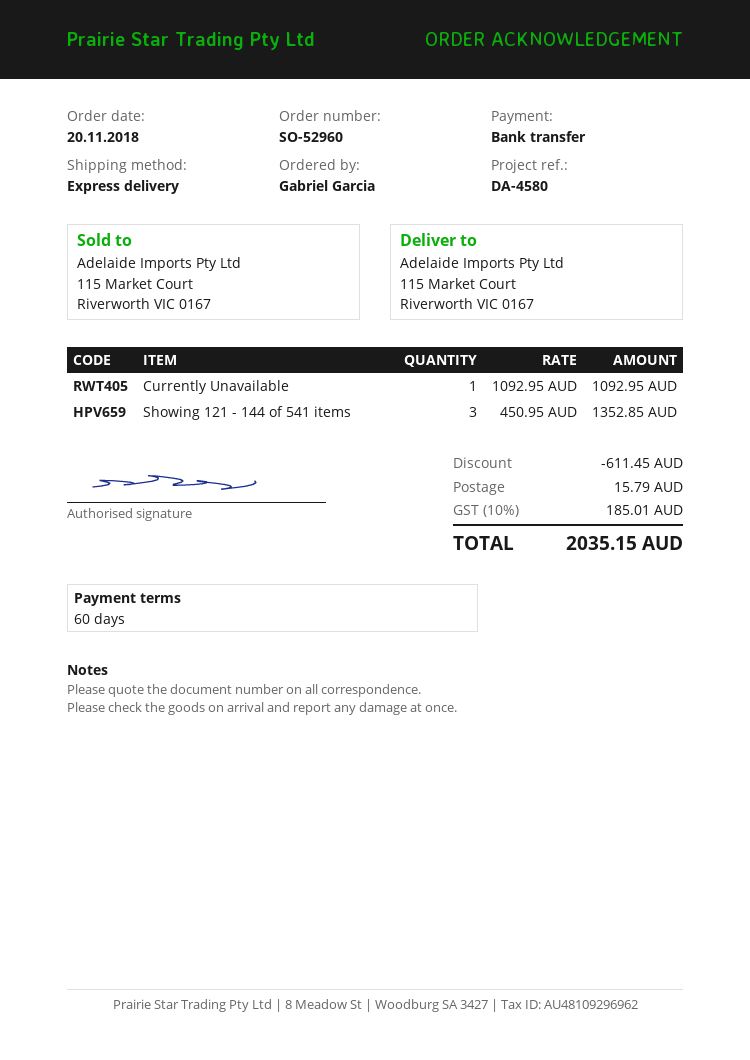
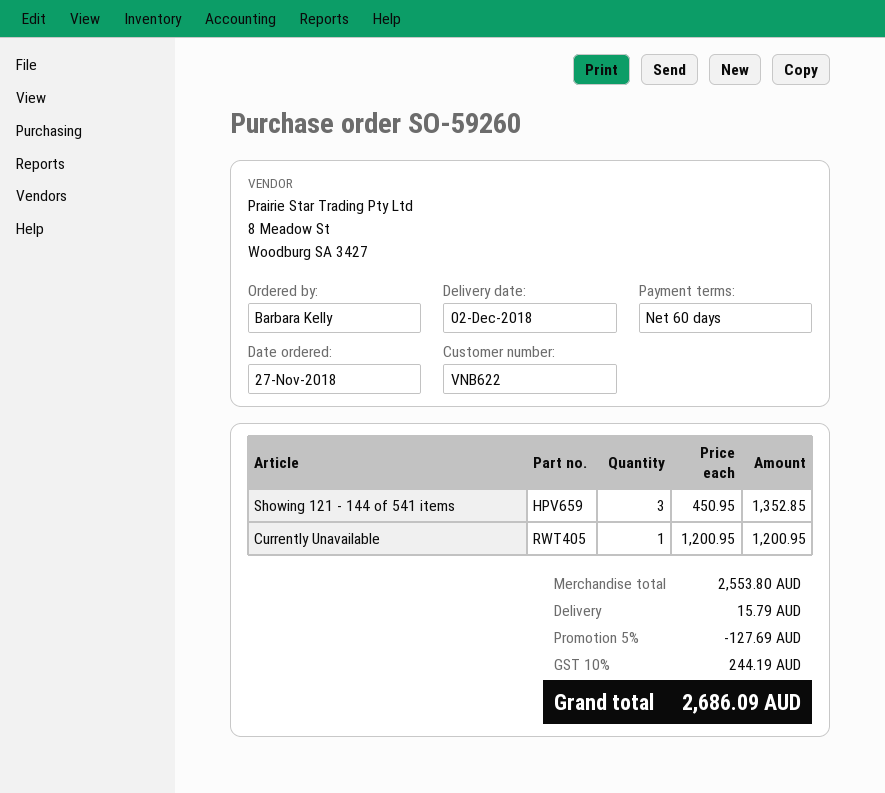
order number: SO-52960 -> SO-59260
order date: 2018-11-20 -> 2018-11-27
ordered by: Gabriel Garcia -> Barbara Kelly
Currently Unavailable: 1 x 1092.95 = 1092.95 -> 1 x 1200.95 = 1200.95
discount: 611.45 -> 127.69
tax: 10% = 185.01 -> 10% = 244.19
total: 2035.15 -> 2686.09

